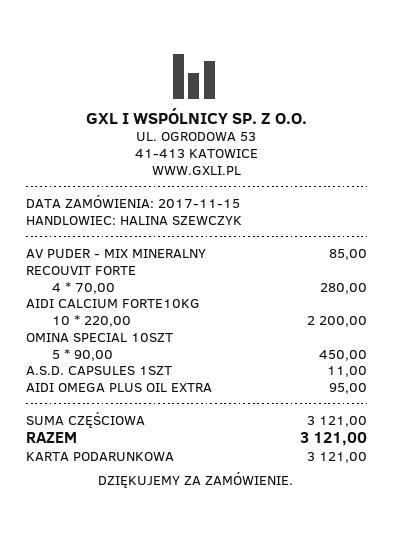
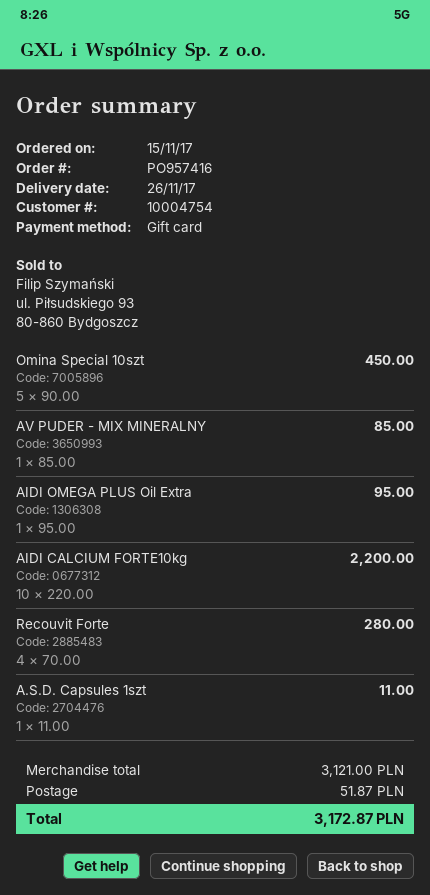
shipping: none -> 51.87
total: 3121.00 -> 3172.87

